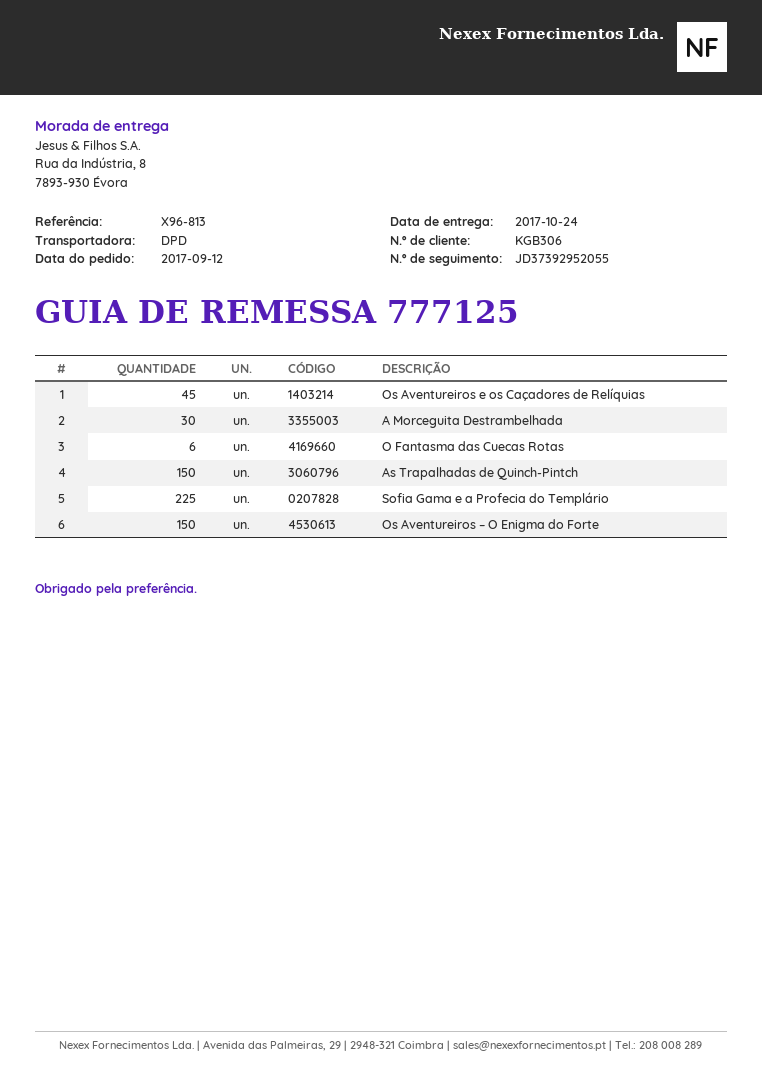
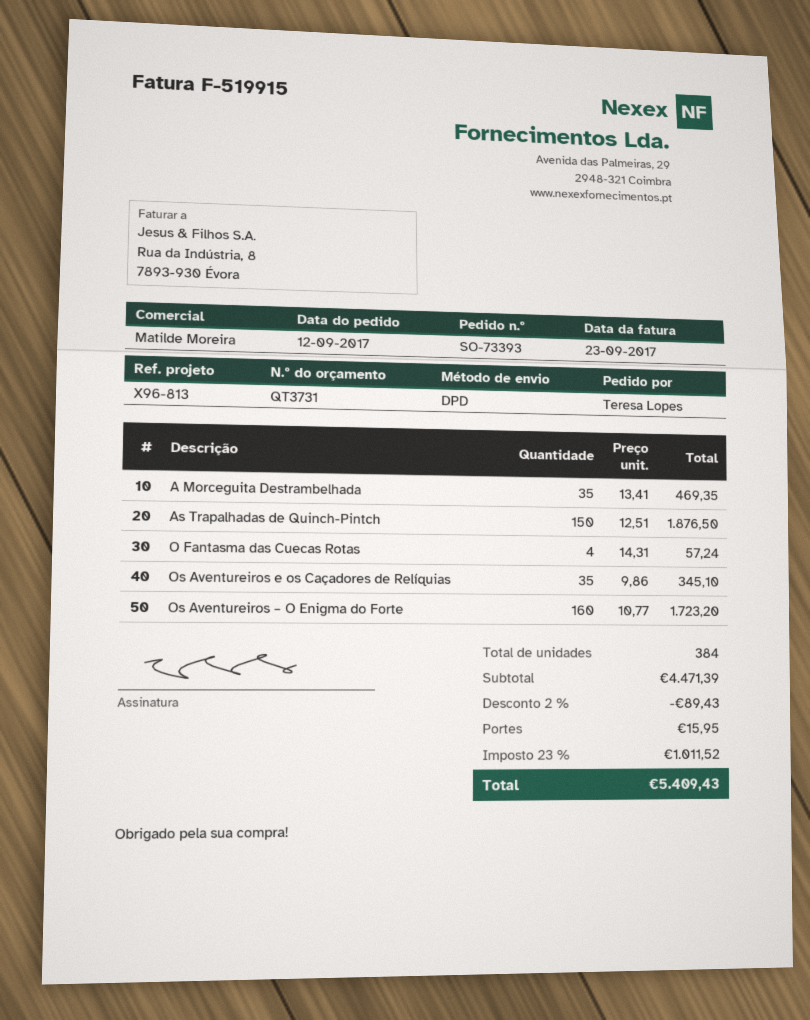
Os Aventureiros e os Caçadores de Relíquias: 45 -> 35
A Morceguita Destrambelhada: 30 -> 35
O Fantasma das Cuecas Rotas: 6 -> 4
Sofia Gama e a Profecia do Templário: 225 -> none
Os Aventureiros – O Enigma do Forte: 150 -> 160

